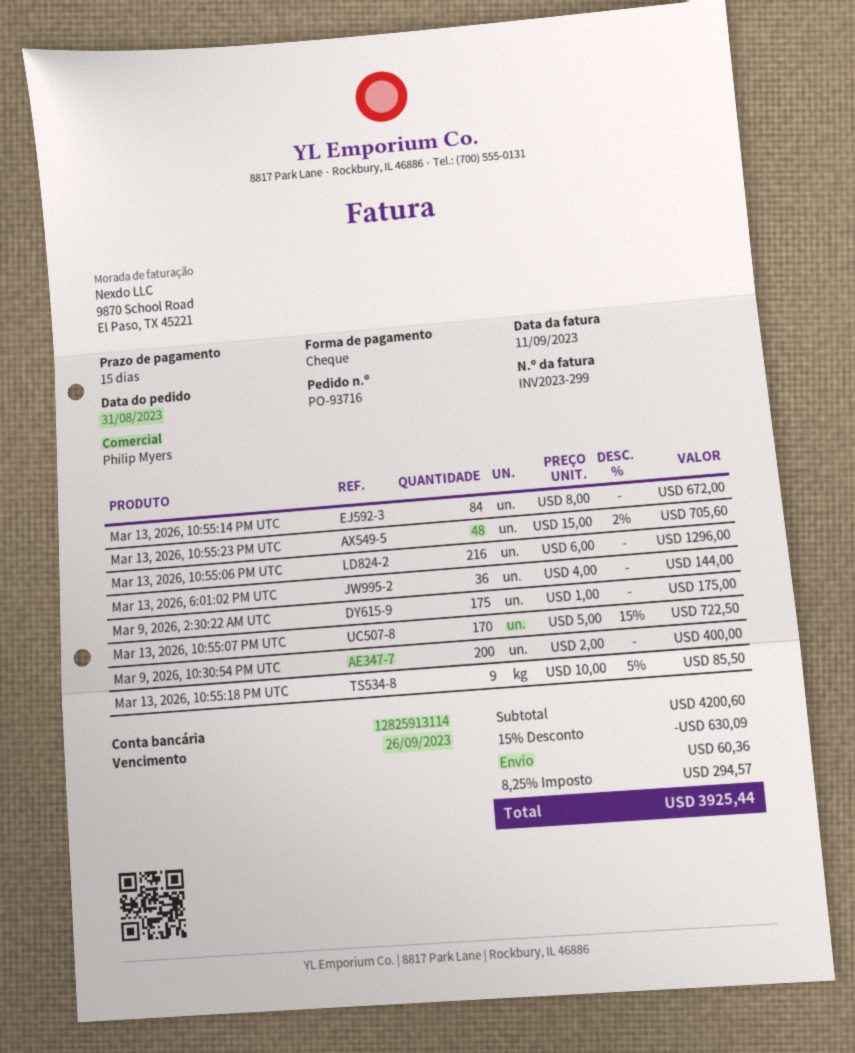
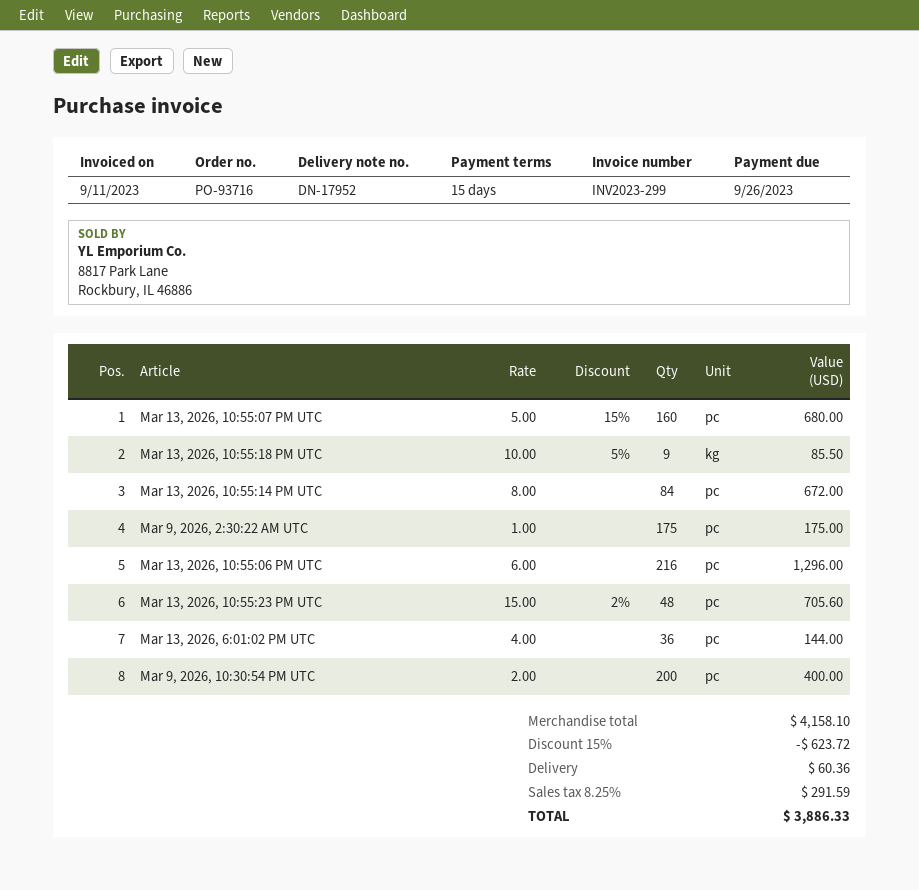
Mar 13, 2026, 10:55:07 PM UTC: 170 x 5.00 - 15% = 722.50 -> 160 x 5.00 - 15% = 680.00
subtotal: 4200.60 -> 4158.10
discount: 15% = 630.09 -> 15% = 623.72
tax: 8.25% = 294.57 -> 8.25% = 291.59
total: 3925.44 -> 3886.33

